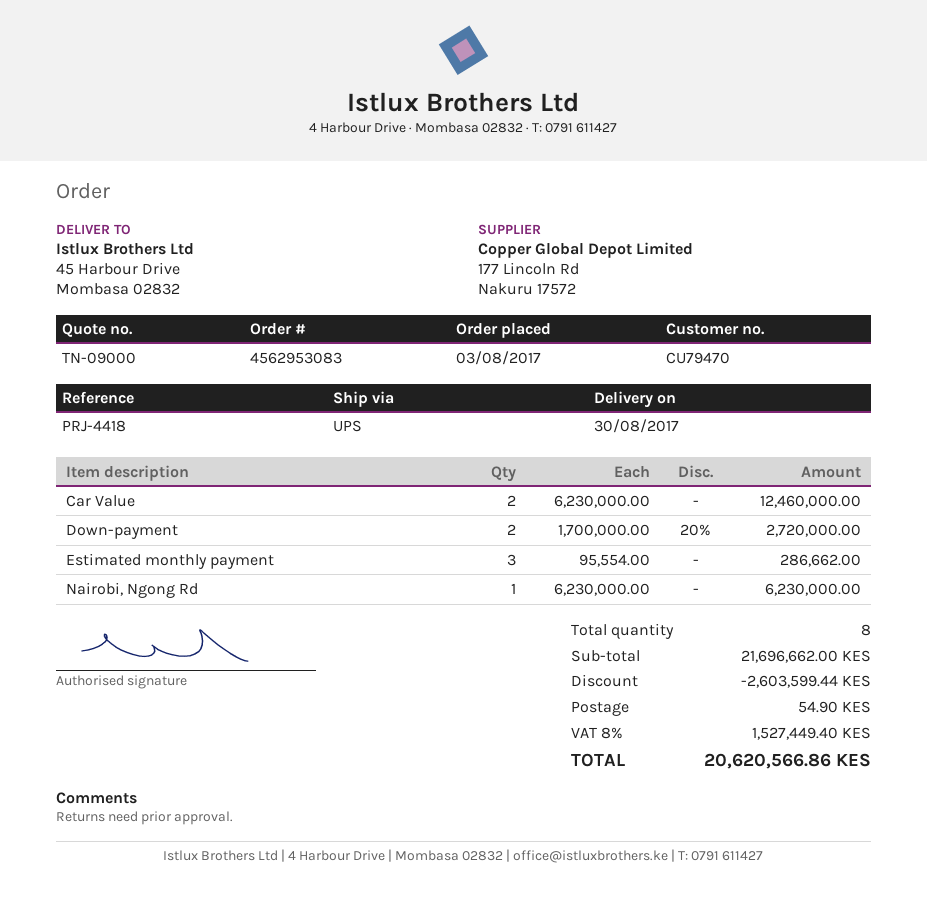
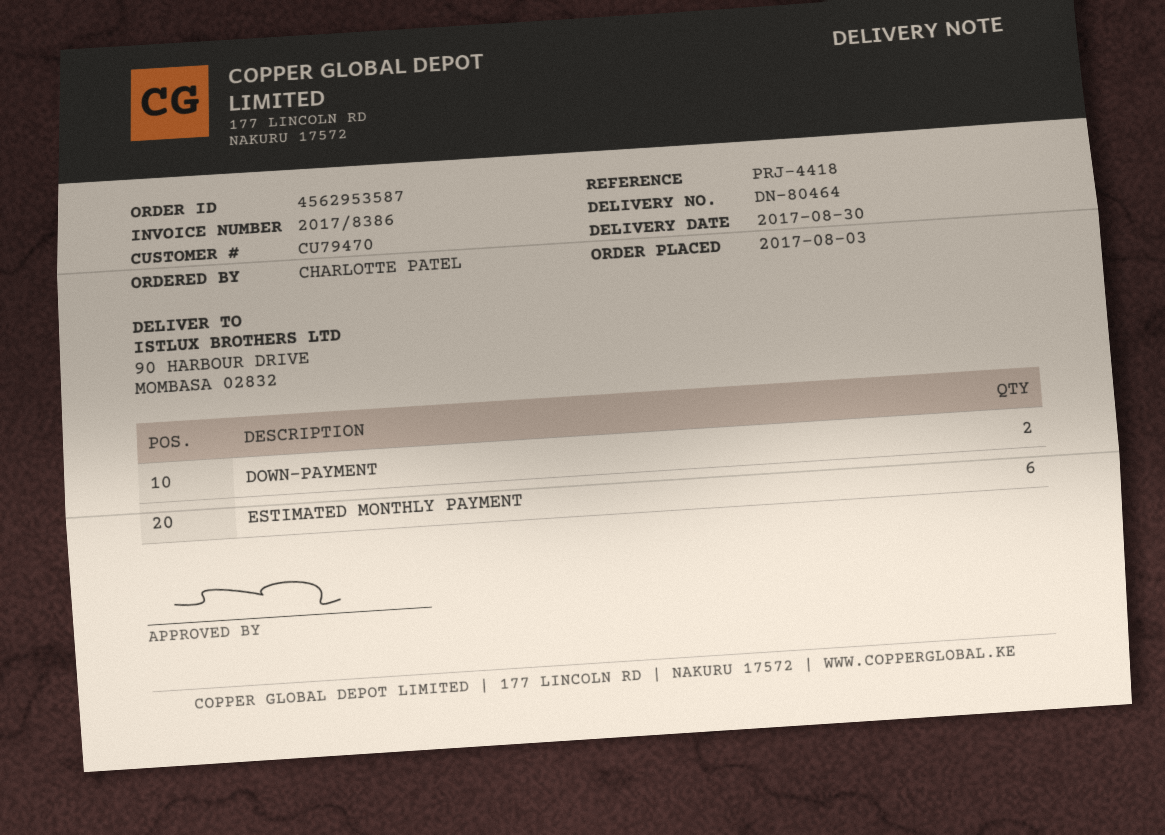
order number: 4562953083 -> 4562953587
ship to: 45 Harbour Drive, Mombasa 02832 -> 90 HARBOUR DRIVE, MOMBASA 02832
Car Value: 2 -> none
Estimated monthly payment: 3 -> 6
Nairobi, Ngong Rd: 1 -> none

